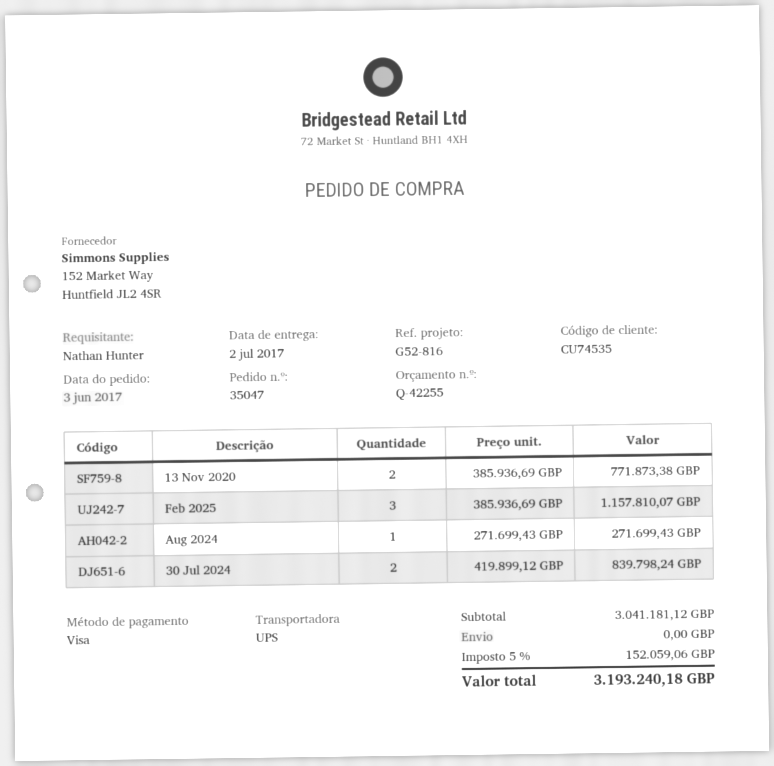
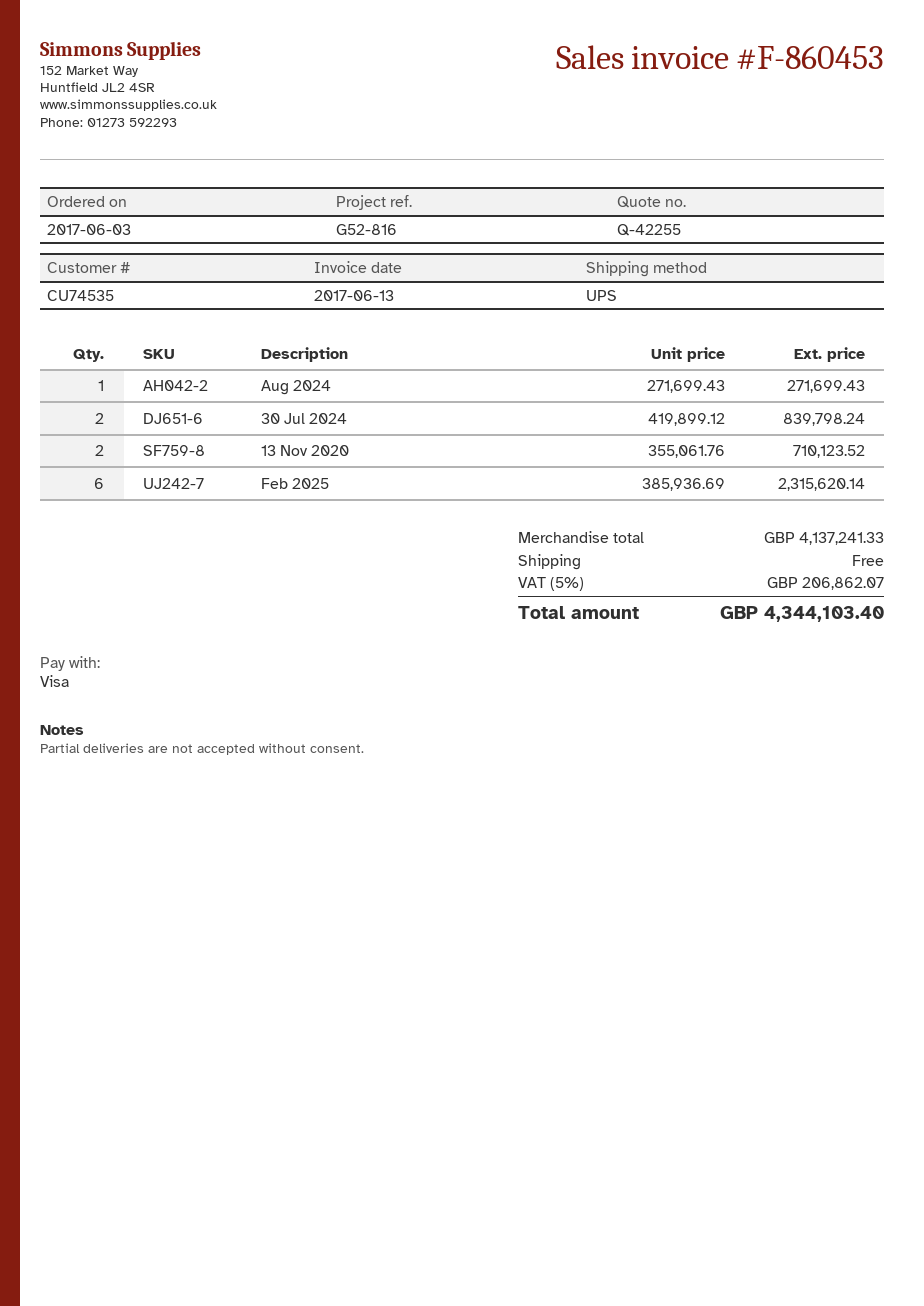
13 Nov 2020: 2 x 385936.69 = 771873.38 -> 2 x 355061.76 = 710123.52
Feb 2025: 3 x 385936.69 = 1157810.07 -> 6 x 385936.69 = 2315620.14
subtotal: 3041181.12 -> 4137241.33
tax: 5% = 152059.06 -> 5% = 206862.07
total: 3193240.18 -> 4344103.40

